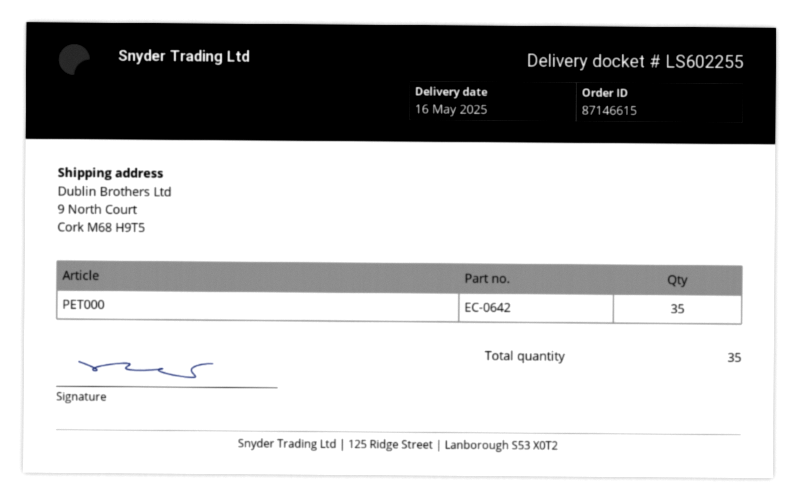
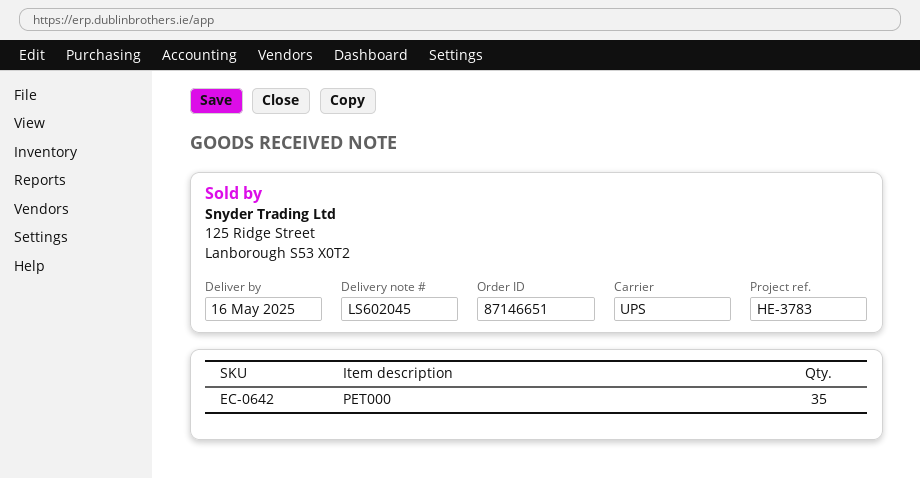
order number: 87146615 -> 87146651
delivery note number: LS602255 -> LS602045

